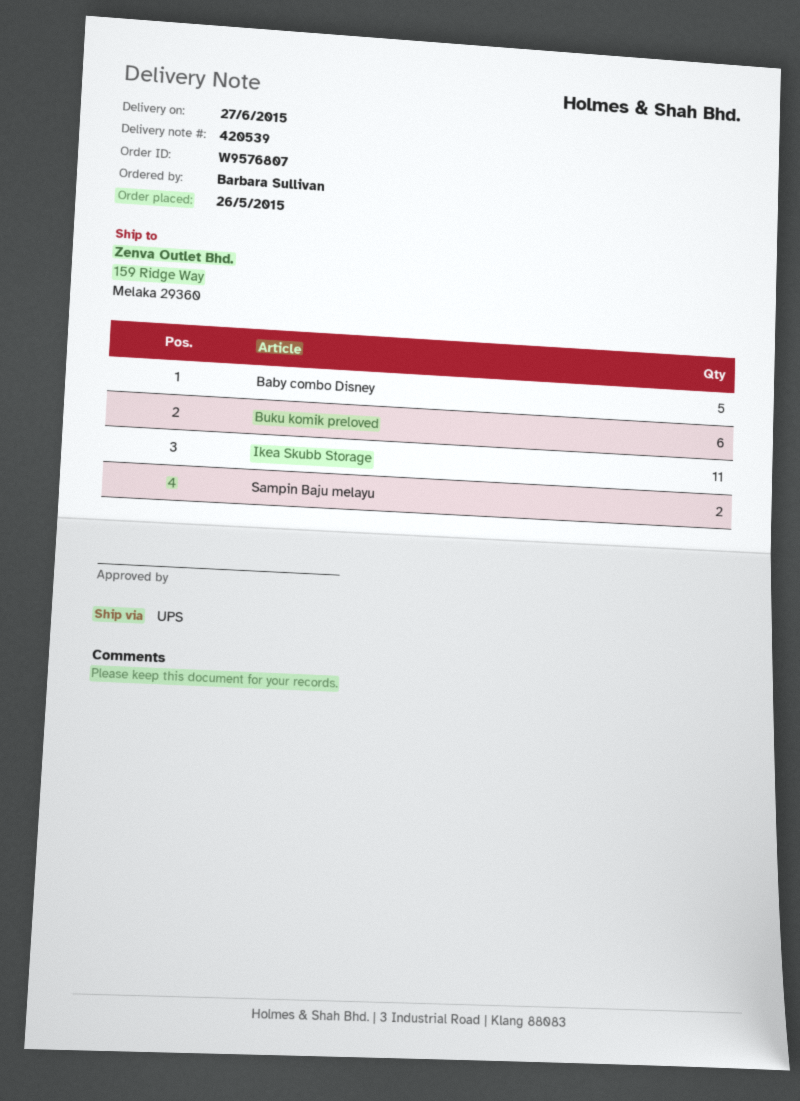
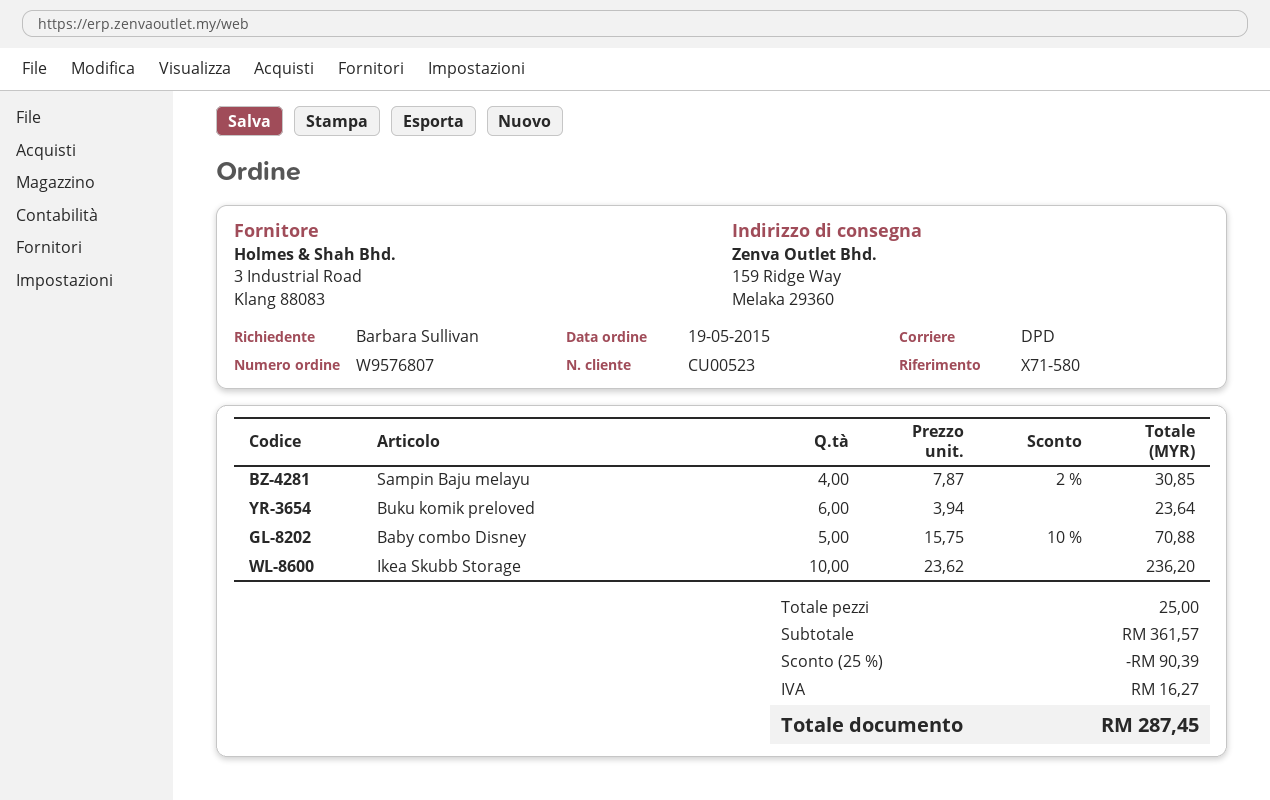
order date: 2015-05-26 -> 2015-05-19
shipping method: UPS -> DPD
Ikea Skubb Storage: 11 -> 10
Sampin Baju melayu: 2 -> 4

